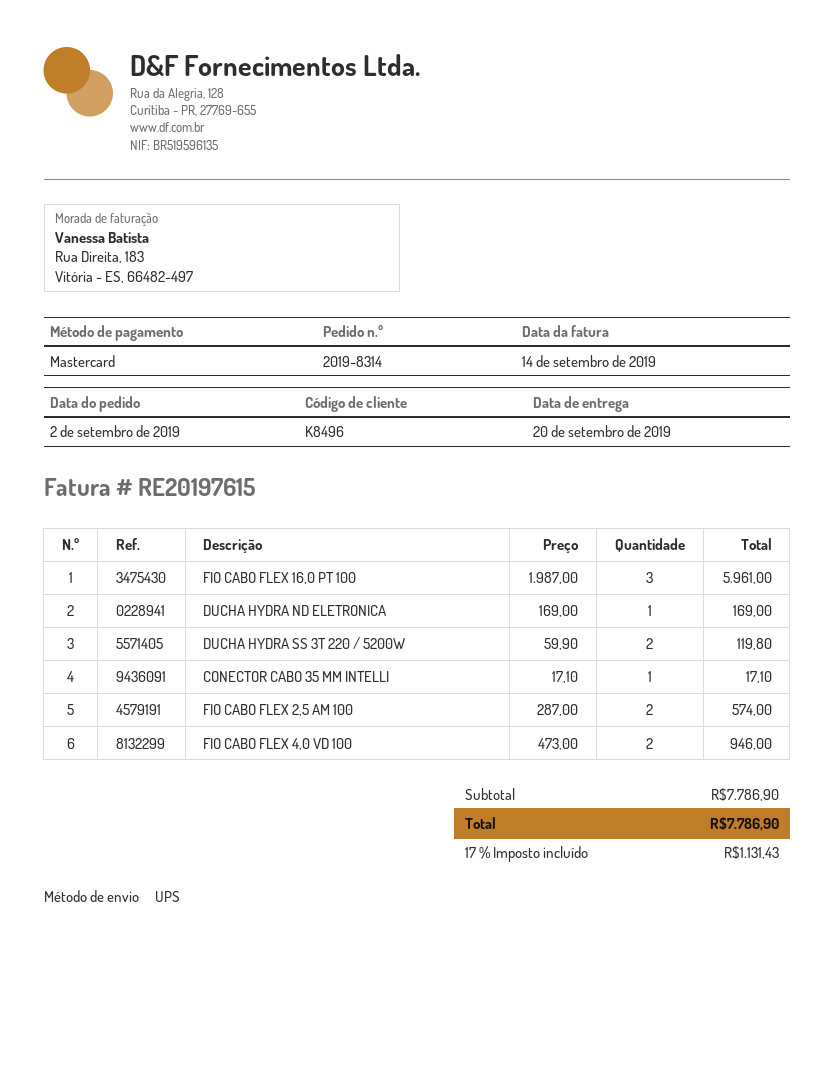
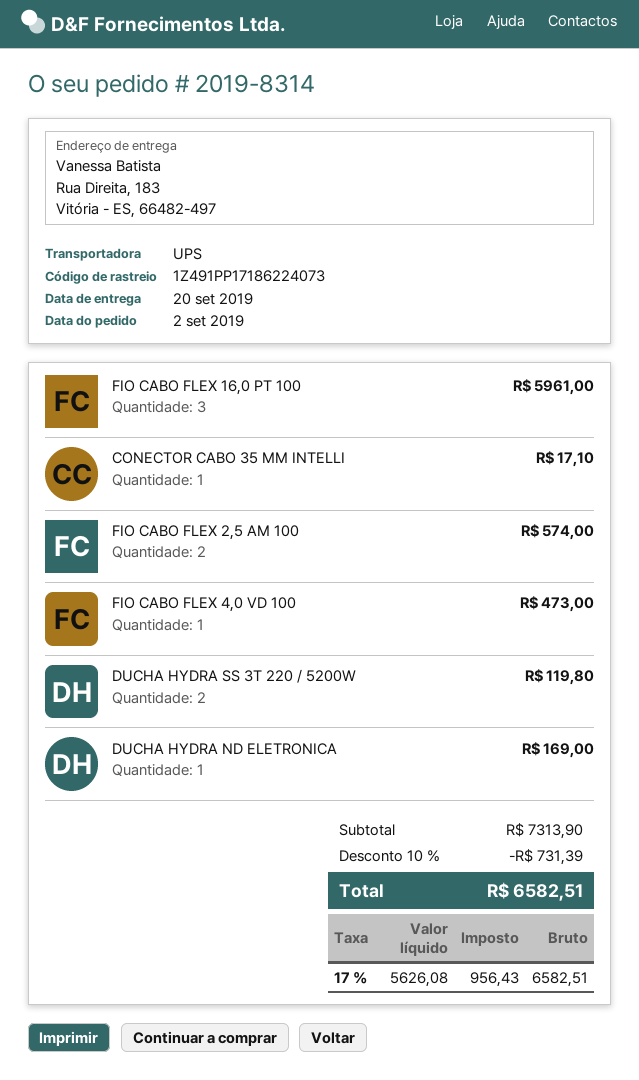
FIO CABO FLEX 4,0 VD 100: 2 for 946.00 -> 1 for 473.00
subtotal: 7786.90 -> 7313.90
discount: none -> 10% = 731.39
tax: 17% = 1131.43 -> 17% = 956.43
total: 7786.90 -> 6582.51

